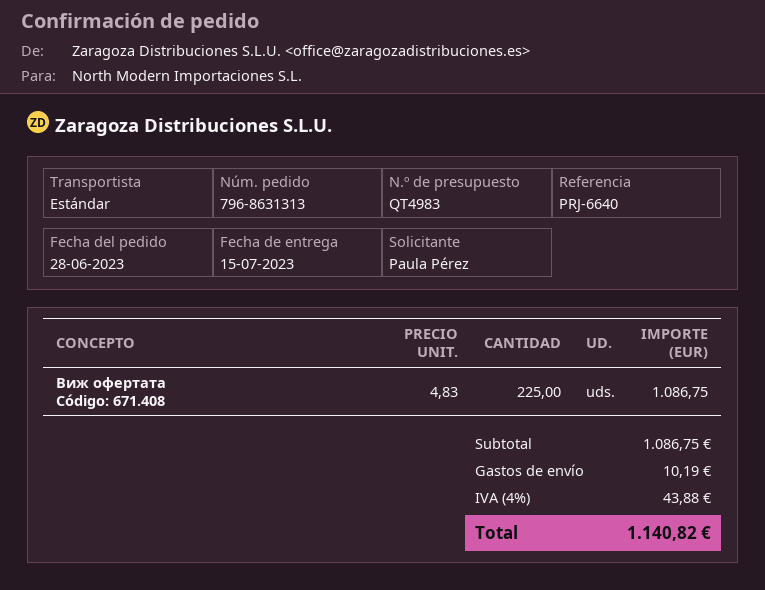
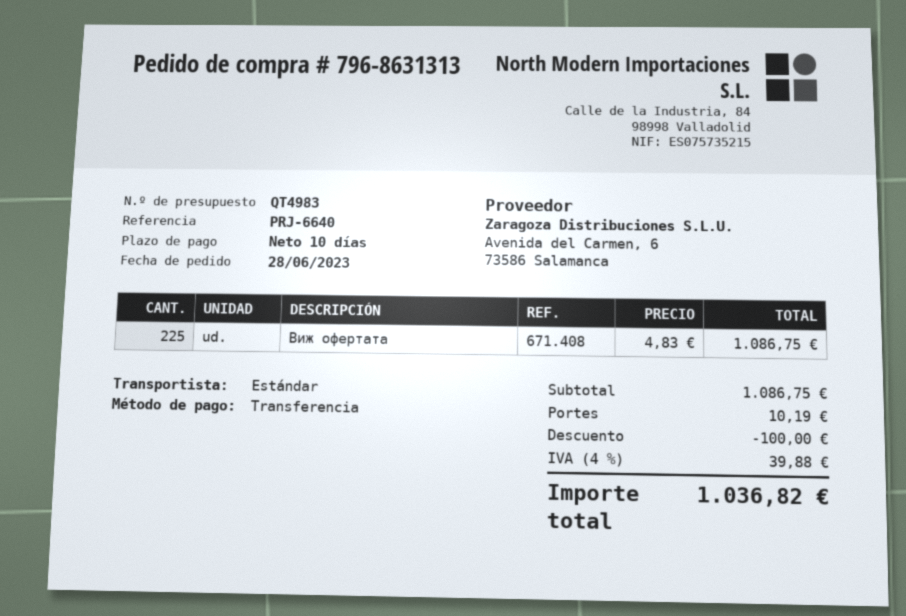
discount: none -> 100.00
tax: 4% = 43.88 -> 4% = 39.88
total: 1140.82 -> 1036.82

